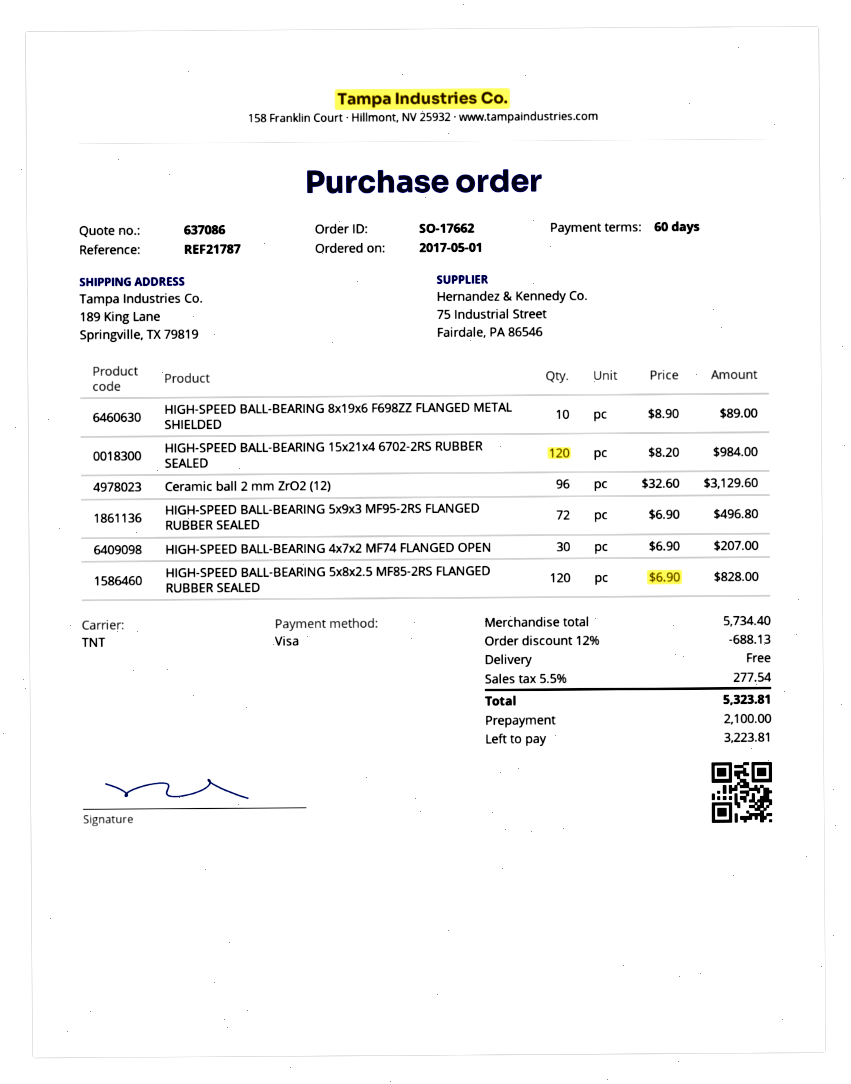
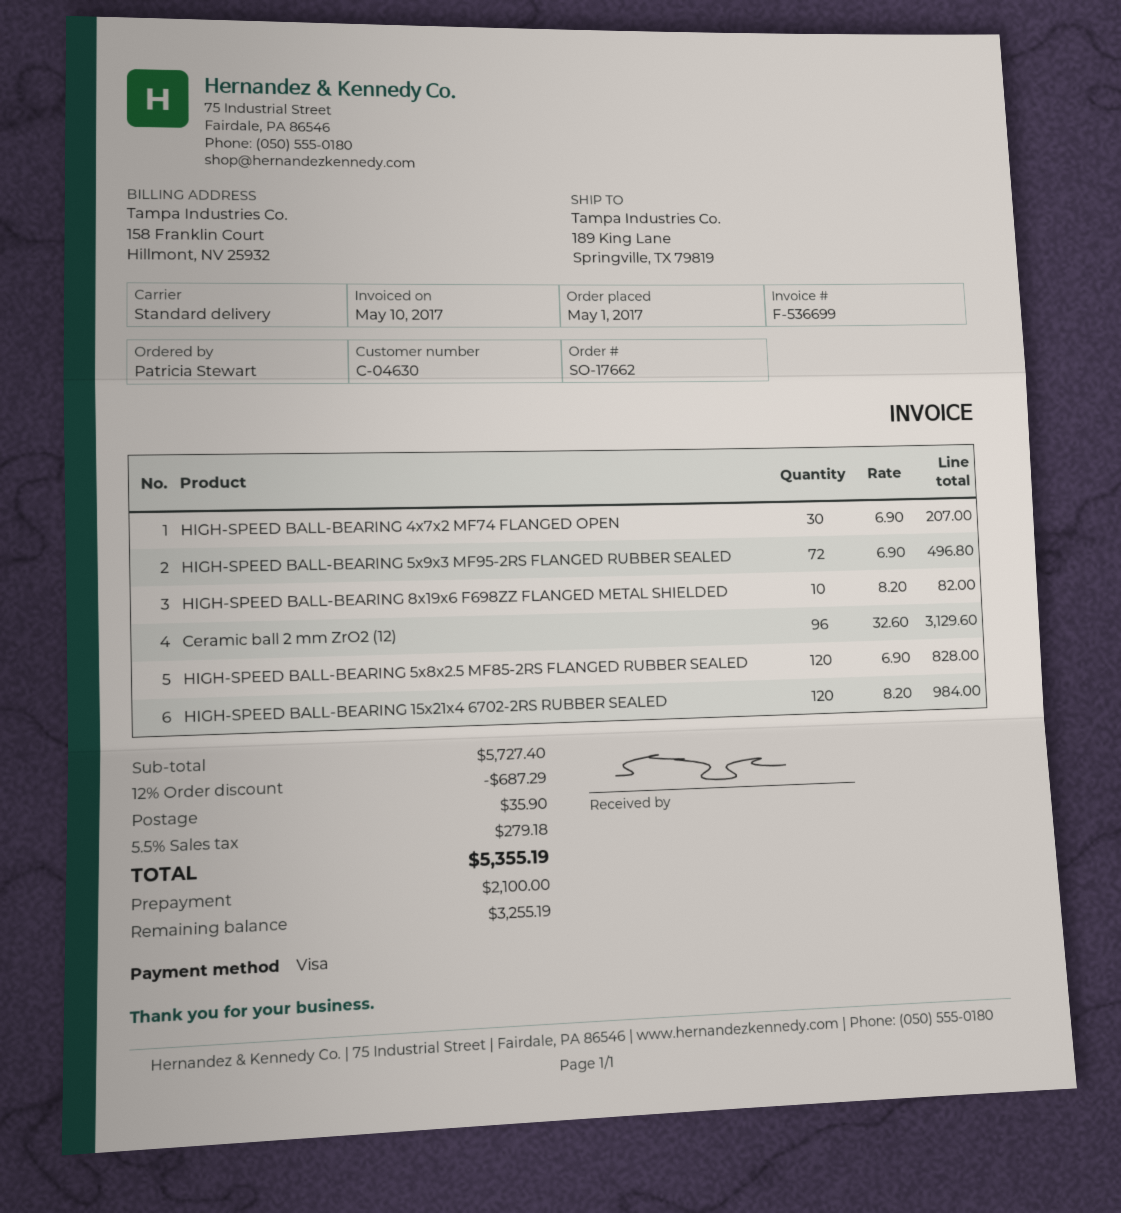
shipping method: TNT -> standard
HIGH-SPEED BALL-BEARING 8x19x6 F698ZZ FLANGED METAL SHIELDED: 10 x 8.90 = 89.00 -> 10 x 8.20 = 82.00
subtotal: 5734.40 -> 5727.40
discount: 12% = 688.13 -> 12% = 687.29
shipping: 0.00 -> 35.90
tax: 5.5% = 277.54 -> 5.5% = 279.18
total: 5323.81 -> 5355.19
balance: 3223.81 -> 3255.19

